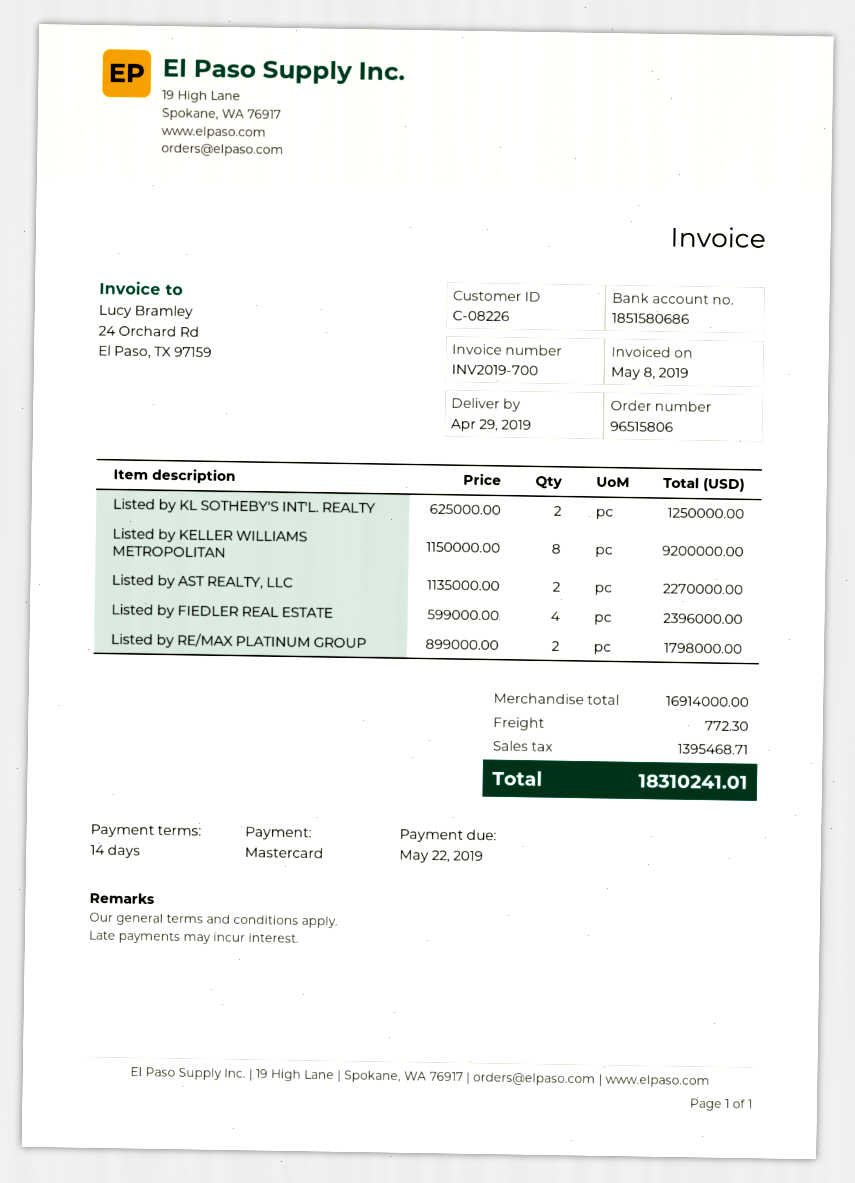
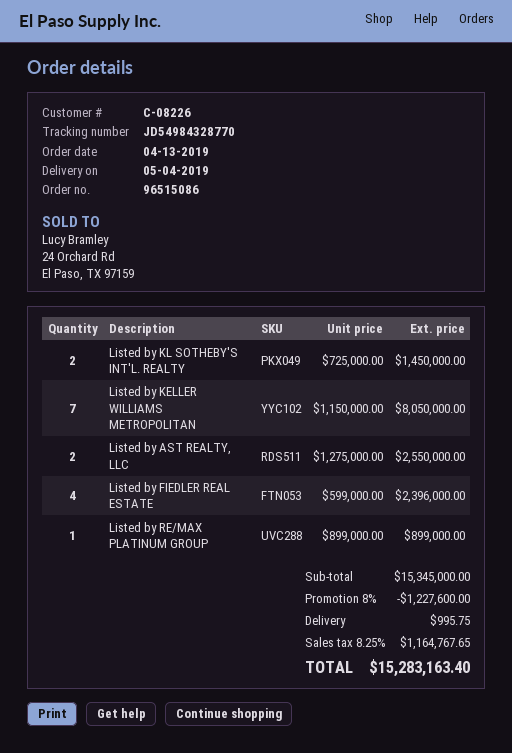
order number: 96515806 -> 96515086
delivery date: 2019-04-29 -> 2019-05-04
Listed by KL SOTHEBY'S INT'L. REALTY: 2 x 625000.00 = 1250000.00 -> 2 x 725000.00 = 1450000.00
Listed by KELLER WILLIAMS METROPOLITAN: 8 x 1150000.00 = 9200000.00 -> 7 x 1150000.00 = 8050000.00
Listed by AST REALTY, LLC: 2 x 1135000.00 = 2270000.00 -> 2 x 1275000.00 = 2550000.00
Listed by RE/MAX PLATINUM GROUP: 2 x 899000.00 = 1798000.00 -> 1 x 899000.00 = 899000.00
subtotal: 16914000.00 -> 15345000.00
discount: none -> 8% = 1227600.00
shipping: 772.30 -> 995.75
tax: 1395468.71 -> 1164767.65
total: 18310241.01 -> 15283163.40

